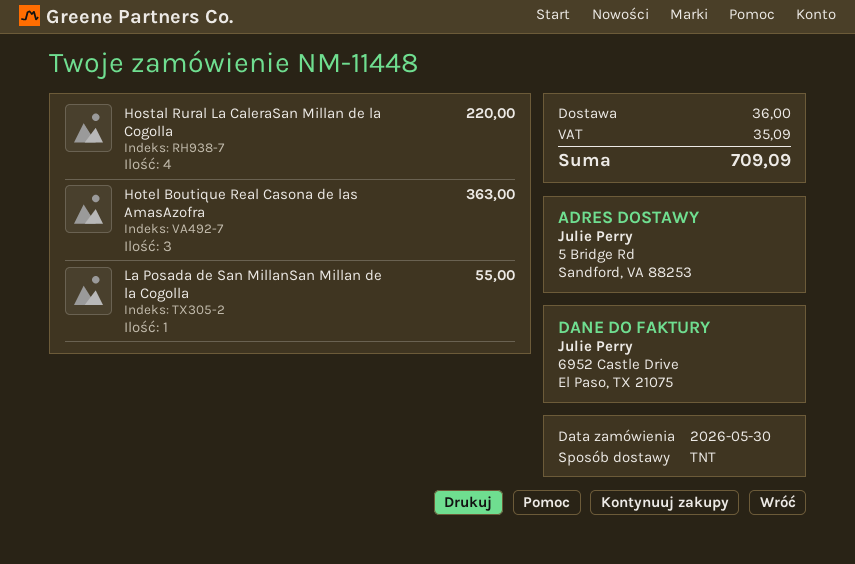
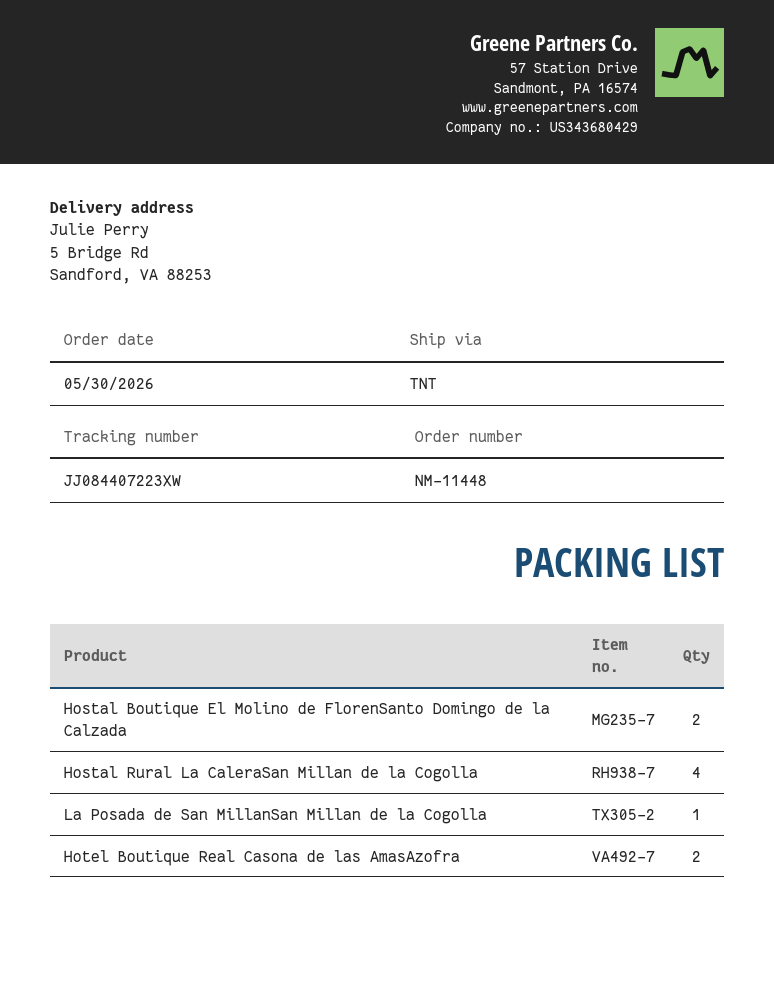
Hotel Boutique Real Casona de las AmasAzofra: 3 -> 2
Hostal Boutique El Molino de FlorenSanto Domingo de la Calzada: none -> 2

